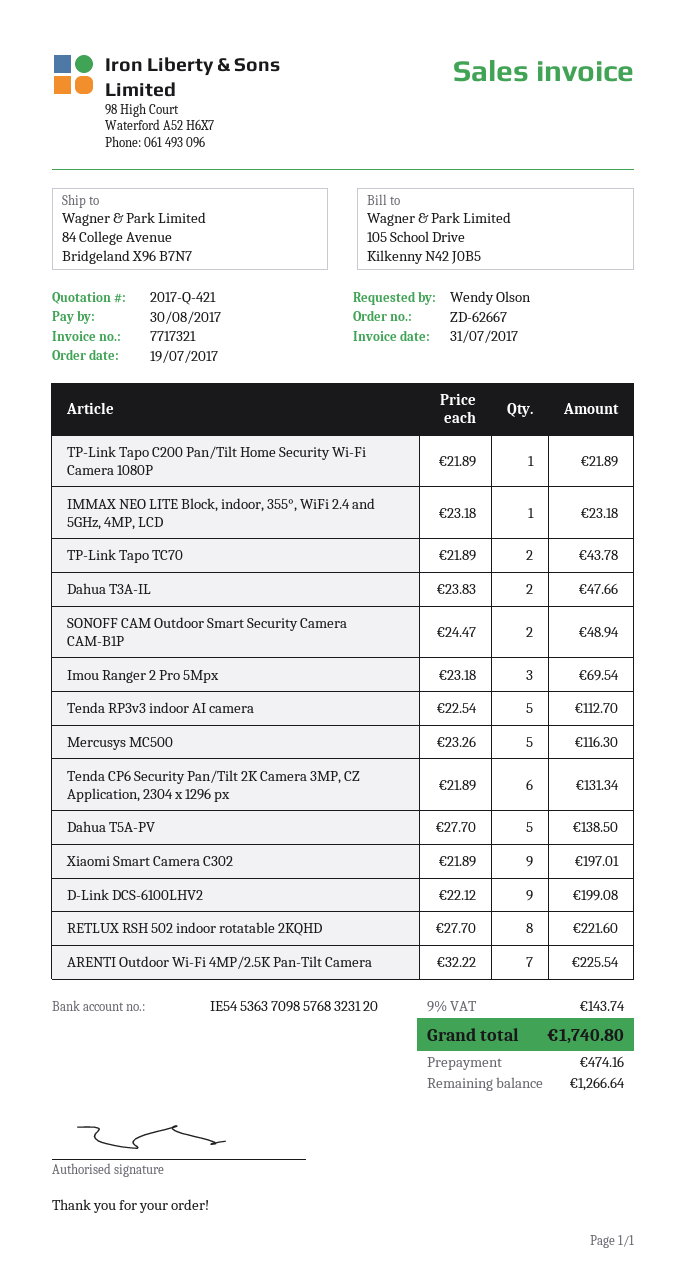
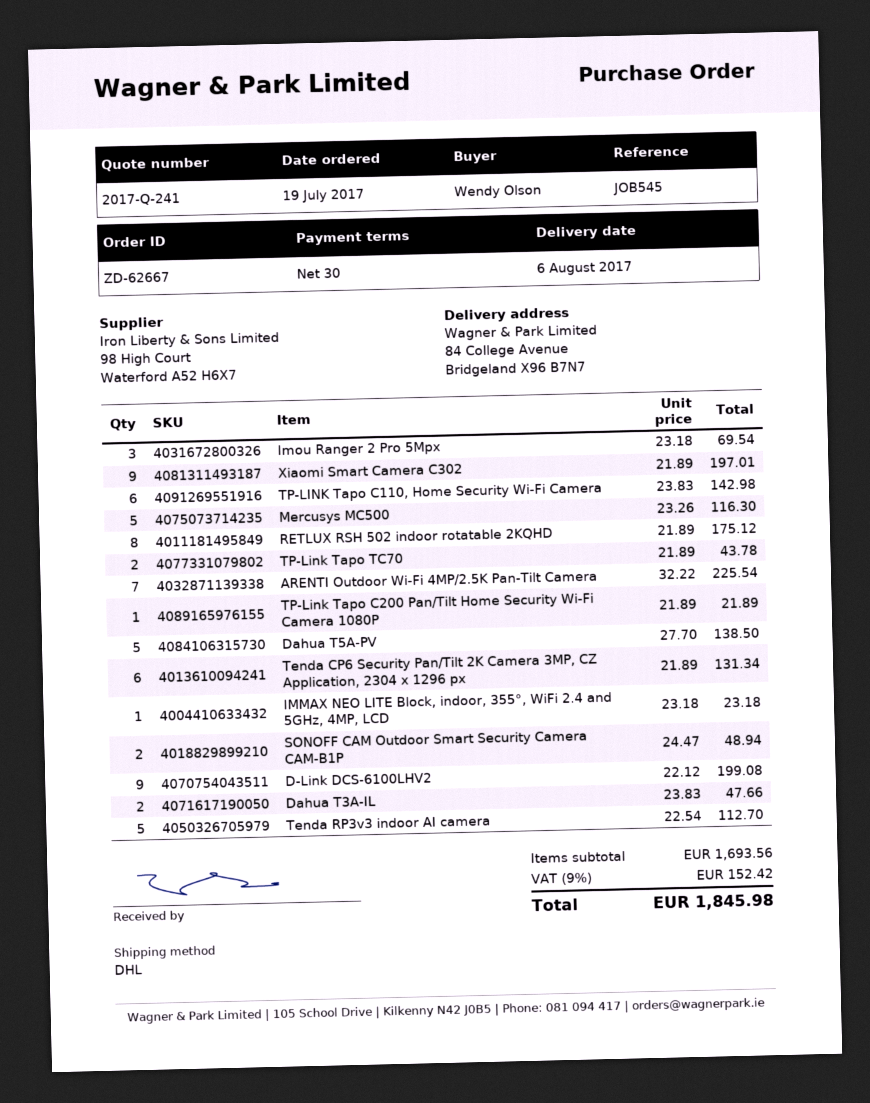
quote number: 2017-Q-421 -> 2017-Q-241
RETLUX RSH 502 indoor rotatable 2KQHD: 8 x 27.70 = 221.60 -> 8 x 21.89 = 175.12
TP-LINK Tapo C110, Home Security Wi-Fi Camera: none -> 6 x 23.83 = 142.98
tax: 9% = 143.74 -> 9% = 152.42
total: 1740.80 -> 1845.98

